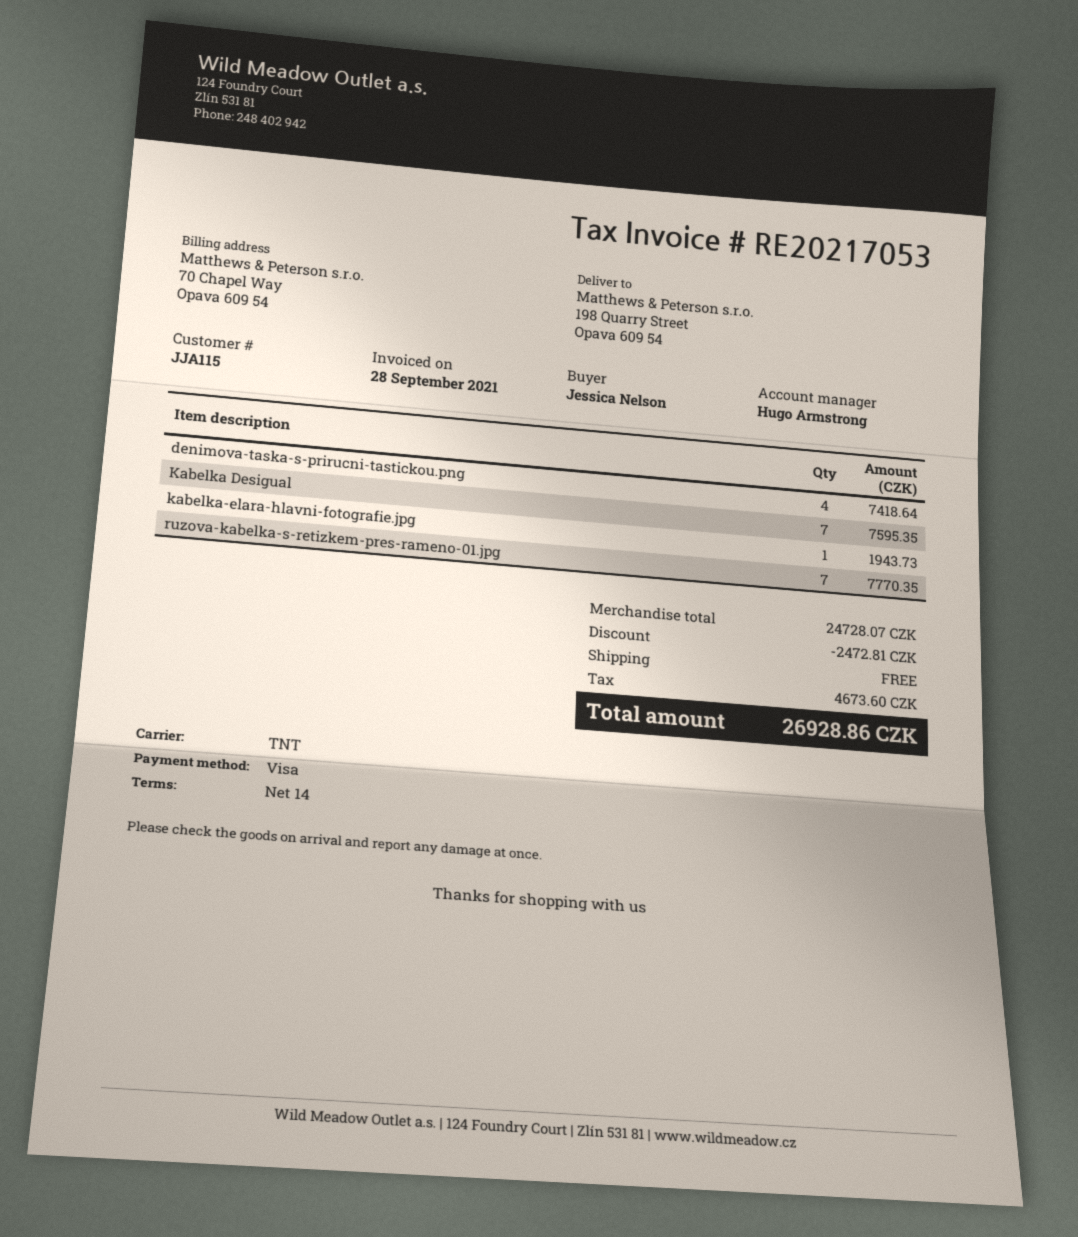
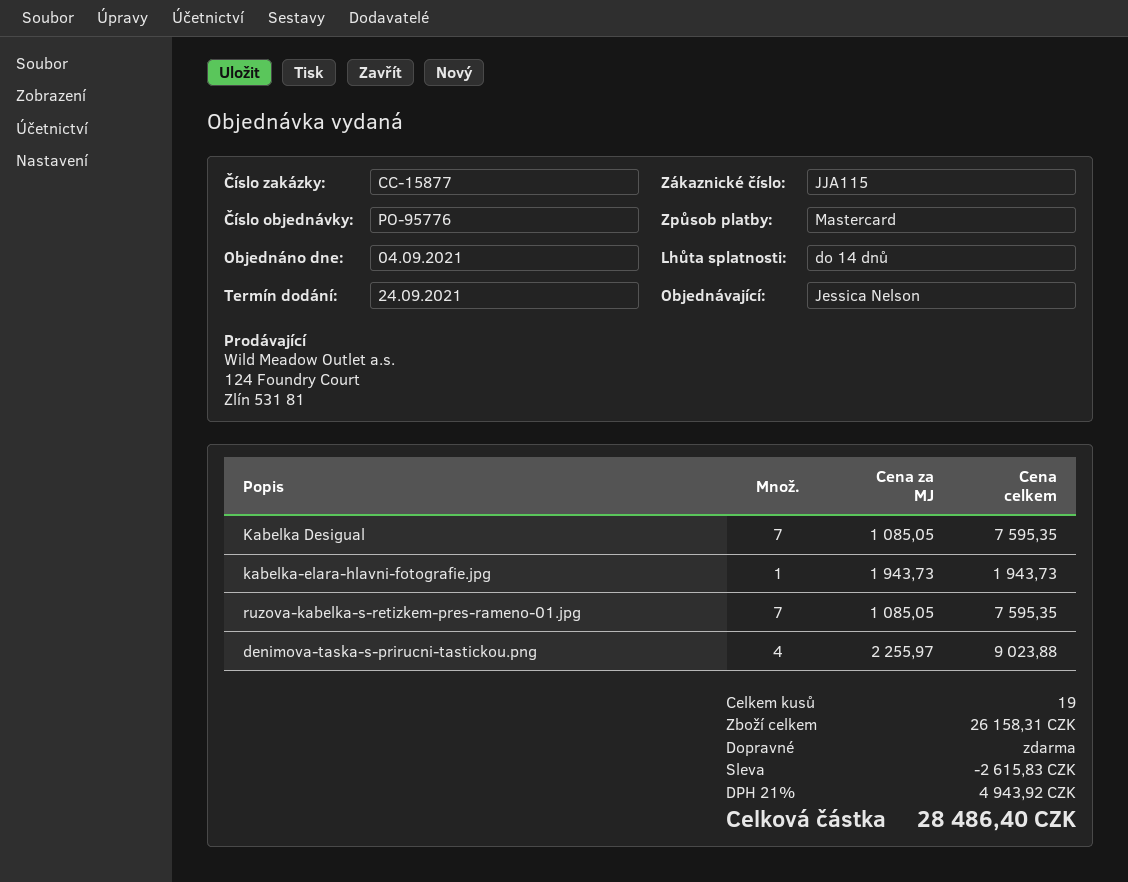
payment method: Visa -> Mastercard
denimova-taska-s-prirucni-tastickou.png: 4 for 7418.64 -> 4 for 9023.88
ruzova-kabelka-s-retizkem-pres-rameno-01.jpg: 7 for 7770.35 -> 7 for 7595.35
subtotal: 24728.07 -> 26158.31
discount: 2472.81 -> 2615.83
tax: 4673.60 -> 4943.92
total: 26928.86 -> 28486.40

